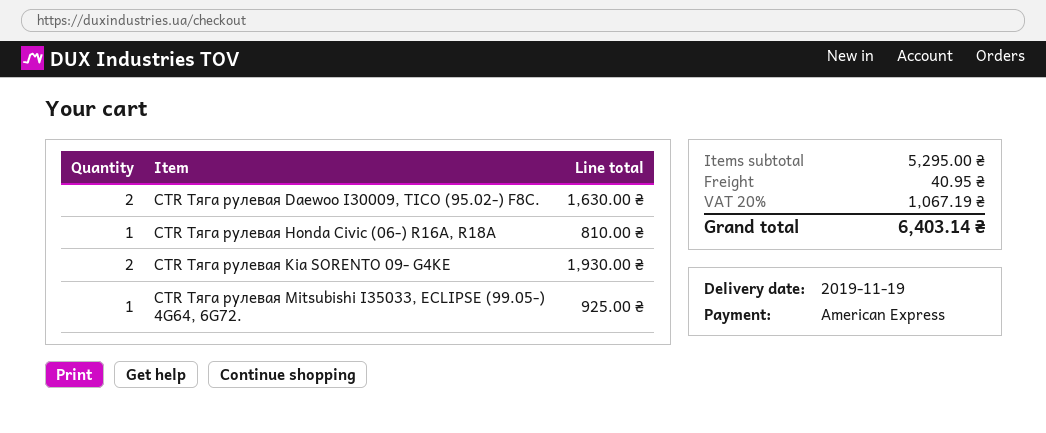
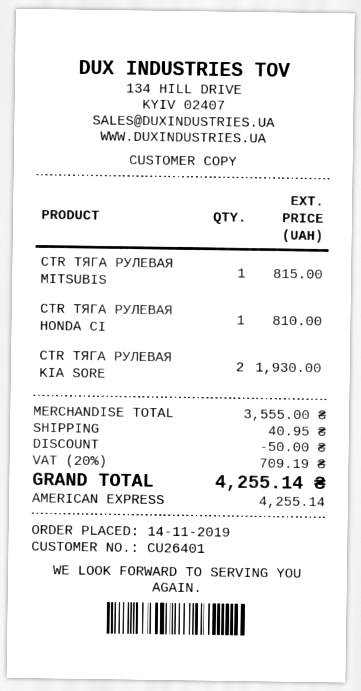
CTR Тяга рулевая Daewoo I30009, TICO (95.02-) F8C.: 2 for 1630.00 -> none
CTR Тяга рулевая Mitsubishi I35033, ECLIPSE (99.05-) 4G64, 6G72.: 1 for 925.00 -> 1 for 815.00
subtotal: 5295.00 -> 3555.00
discount: none -> 50.00
tax: 20% = 1067.19 -> 20% = 709.19
total: 6403.14 -> 4255.14

